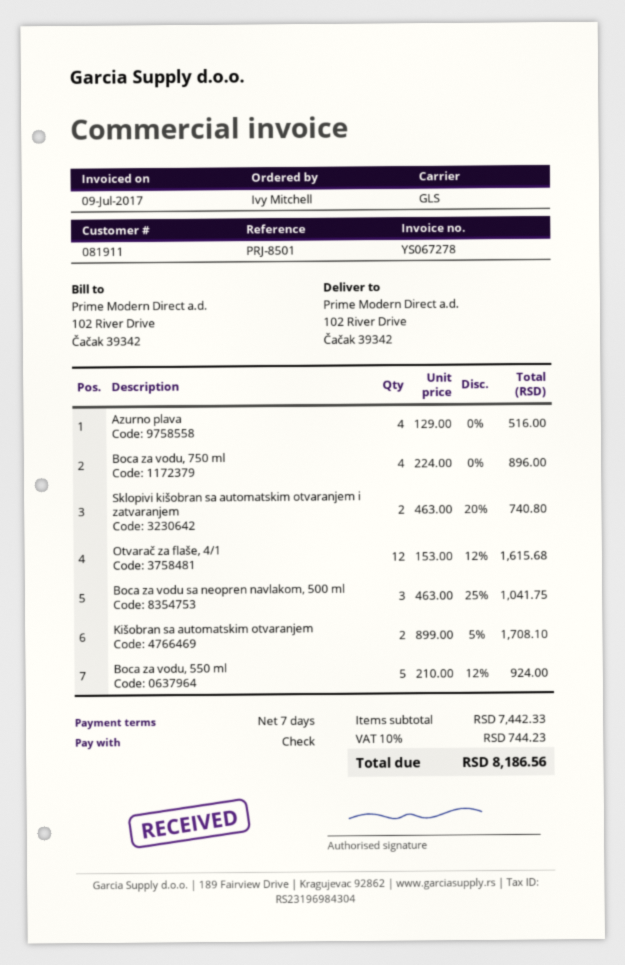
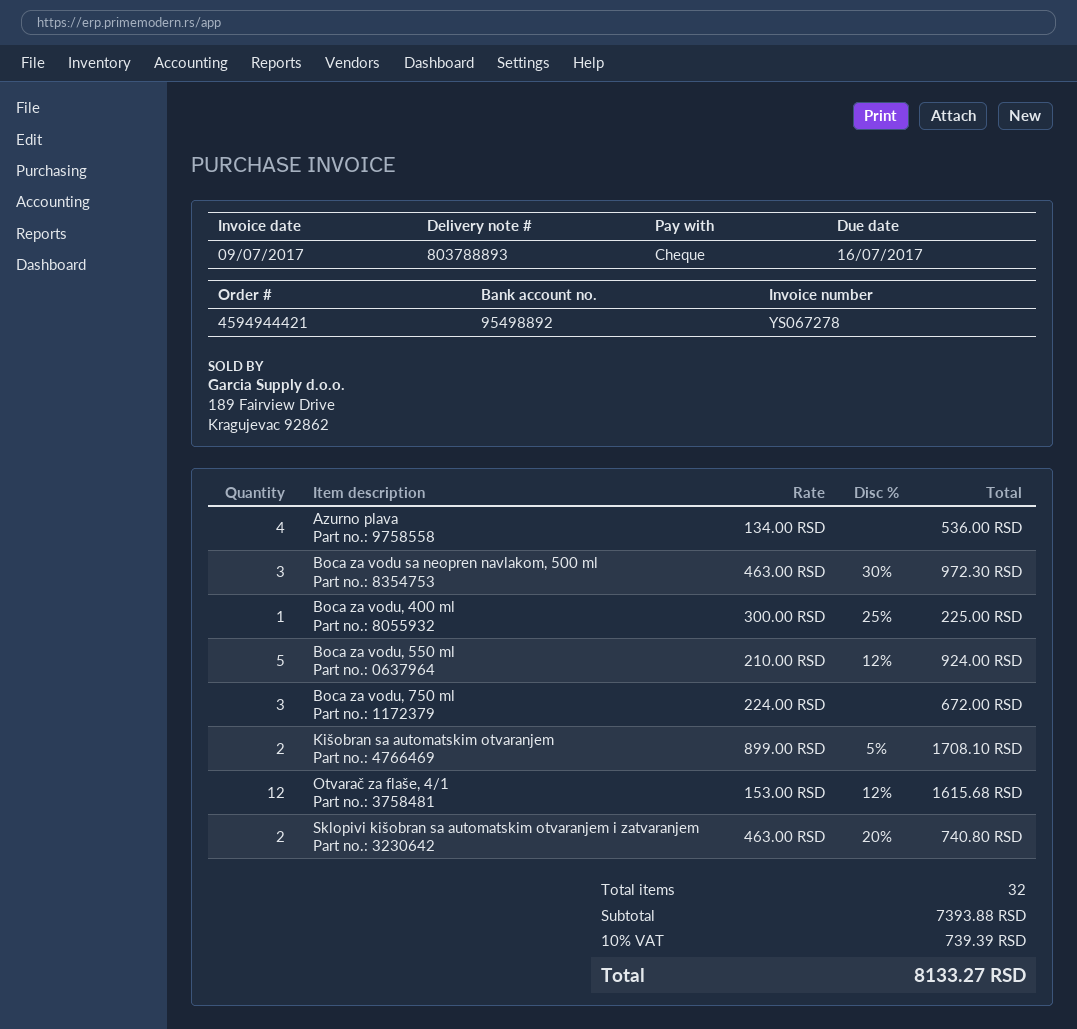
Azurno plava: 4 x 129.00 = 516.00 -> 4 x 134.00 = 536.00
Boca za vodu, 750 ml: 4 x 224.00 = 896.00 -> 3 x 224.00 = 672.00
Boca za vodu sa neopren navlakom, 500 ml: 3 x 463.00 - 25% = 1041.75 -> 3 x 463.00 - 30% = 972.30
Boca za vodu, 400 ml: none -> 1 x 300.00 - 25% = 225.00
subtotal: 7442.33 -> 7393.88
tax: 10% = 744.23 -> 10% = 739.39
total: 8186.56 -> 8133.27

